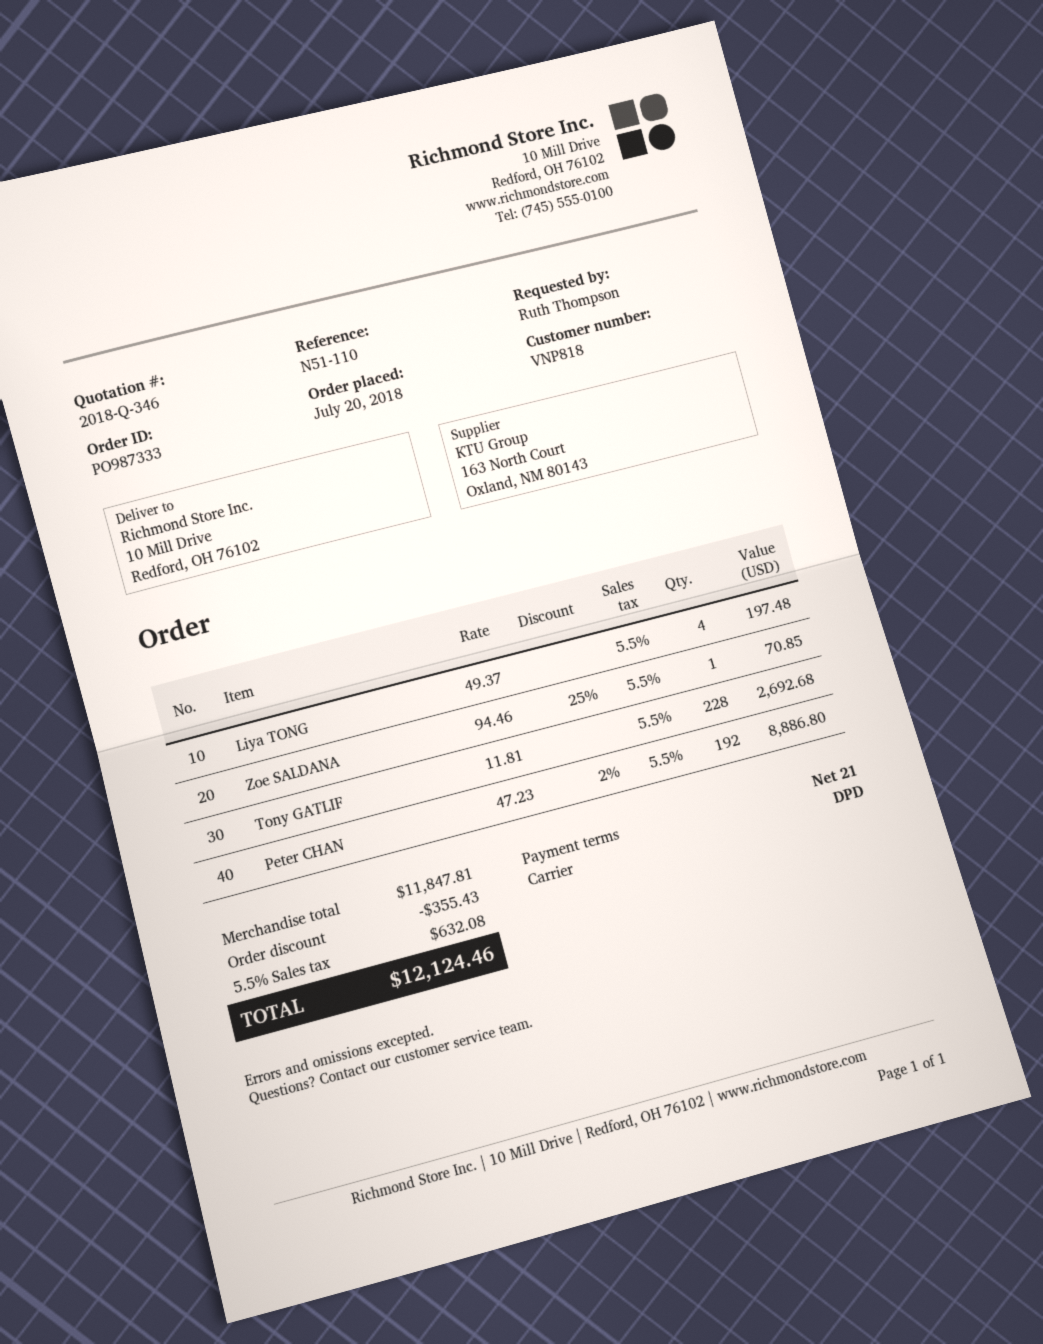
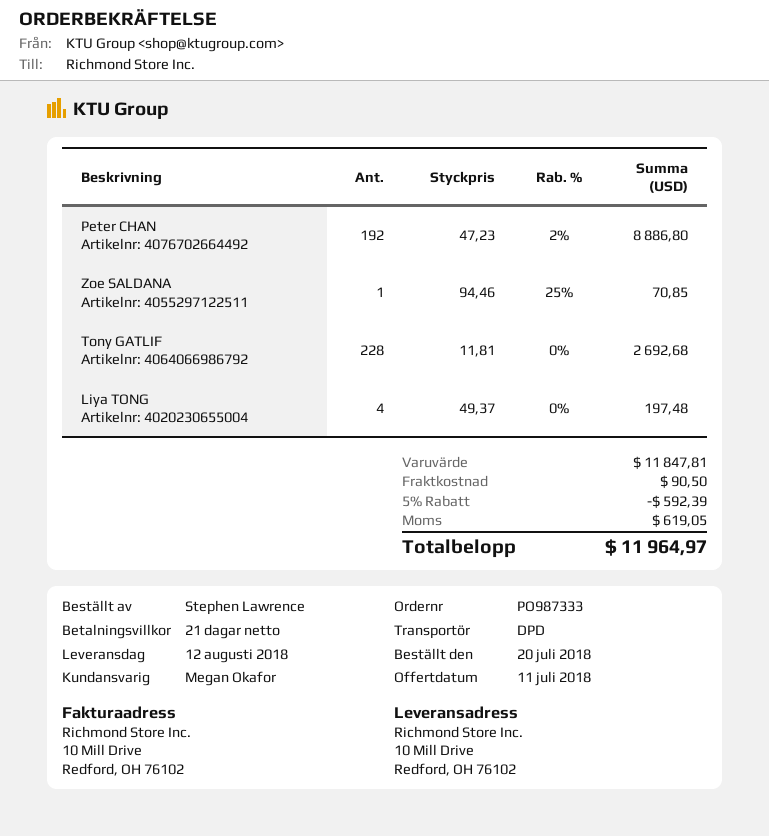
ordered by: Ruth Thompson -> Stephen Lawrence
discount: 355.43 -> 592.39
shipping: none -> 90.50
tax: 632.08 -> 619.05
total: 12124.46 -> 11964.97

